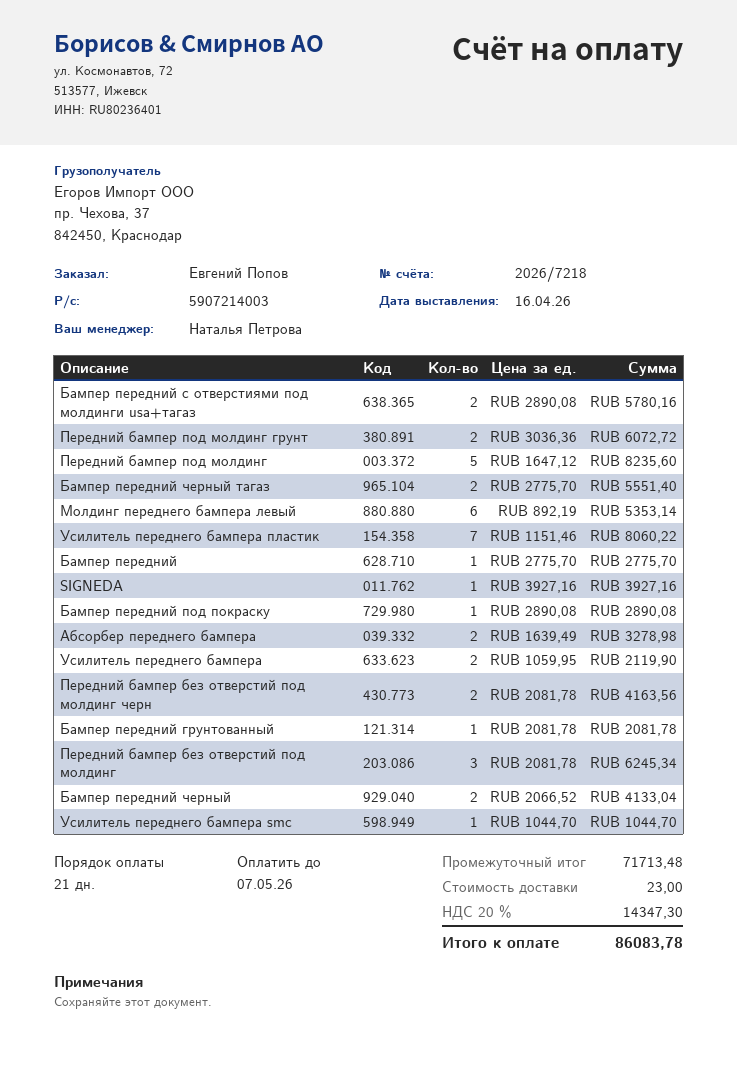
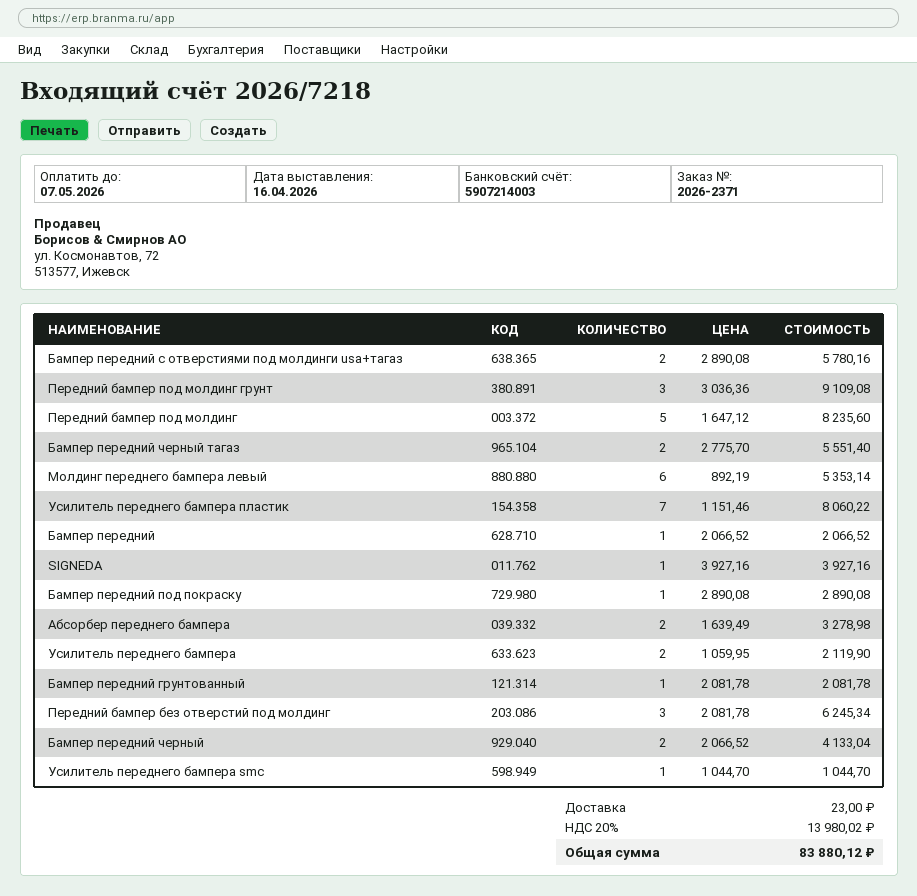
Передний бампер под молдинг грунт: 2 x 3036.36 = 6072.72 -> 3 x 3036.36 = 9109.08
Бампер передний: 1 x 2775.70 = 2775.70 -> 1 x 2066.52 = 2066.52
Передний бампер без отверстий под молдинг черн: 2 x 2081.78 = 4163.56 -> none
tax: 20% = 14347.30 -> 20% = 13980.02
total: 86083.78 -> 83880.12

